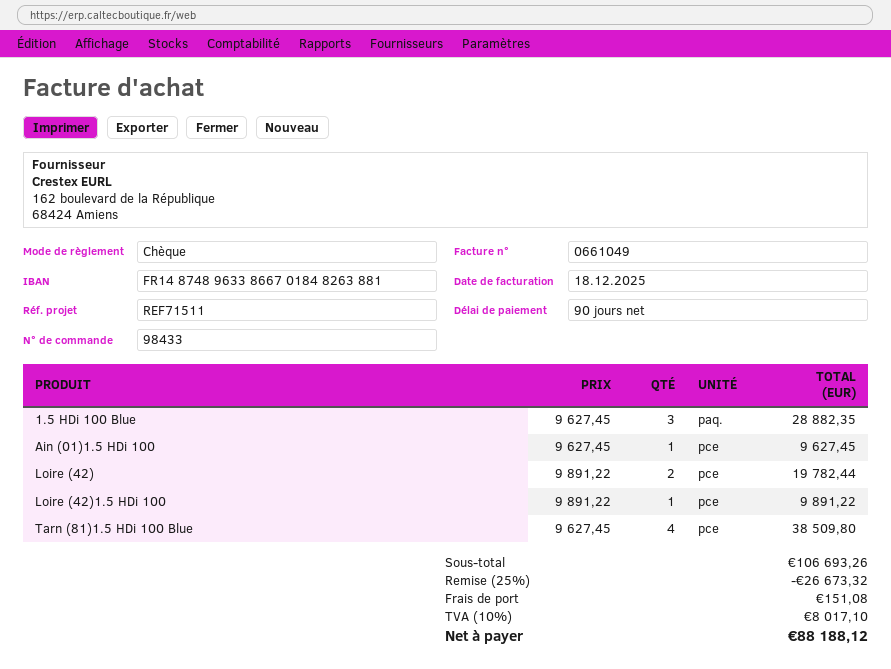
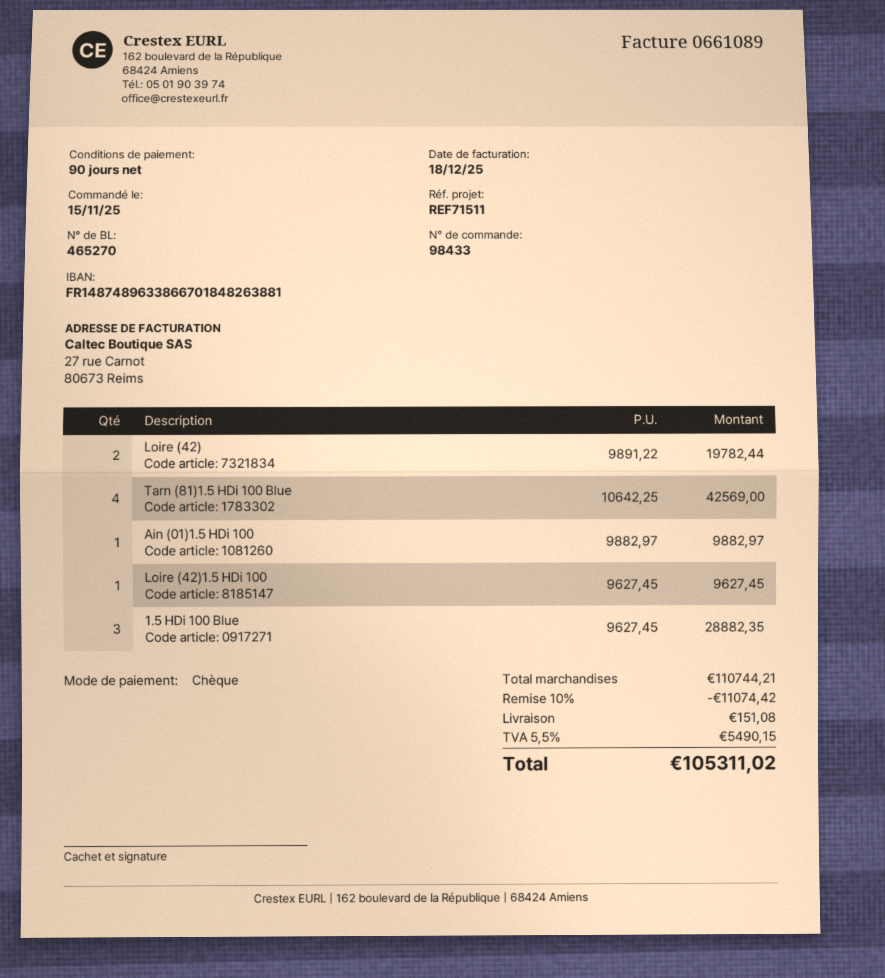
invoice number: 0661049 -> 0661089
Ain (01)1.5 HDi 100: 1 x 9627.45 = 9627.45 -> 1 x 9882.97 = 9882.97
Loire (42)1.5 HDi 100: 1 x 9891.22 = 9891.22 -> 1 x 9627.45 = 9627.45
Tarn (81)1.5 HDi 100 Blue: 4 x 9627.45 = 38509.80 -> 4 x 10642.25 = 42569.00
subtotal: 106693.26 -> 110744.21
discount: 25% = 26673.32 -> 10% = 11074.42
tax: 10% = 8017.10 -> 5.5% = 5490.15
total: 88188.12 -> 105311.02

